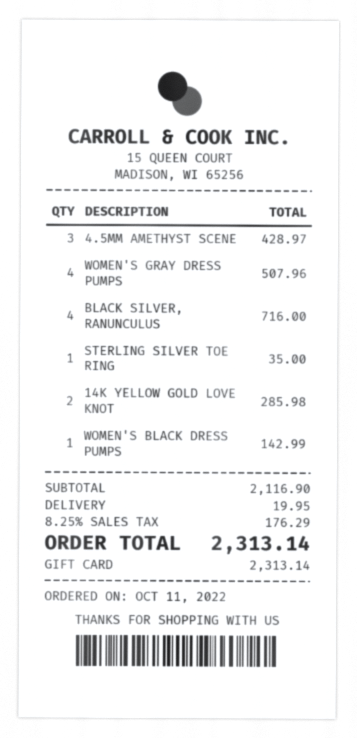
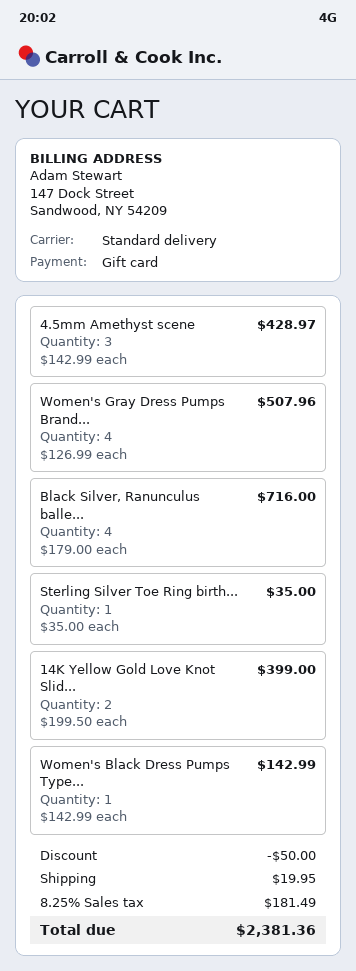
14K YELLOW GOLD LOVE KNOT: 2 for 285.98 -> 2 for 399.00
discount: none -> 50.00
tax: 8.25% = 176.29 -> 8.25% = 181.49
total: 2313.14 -> 2381.36

